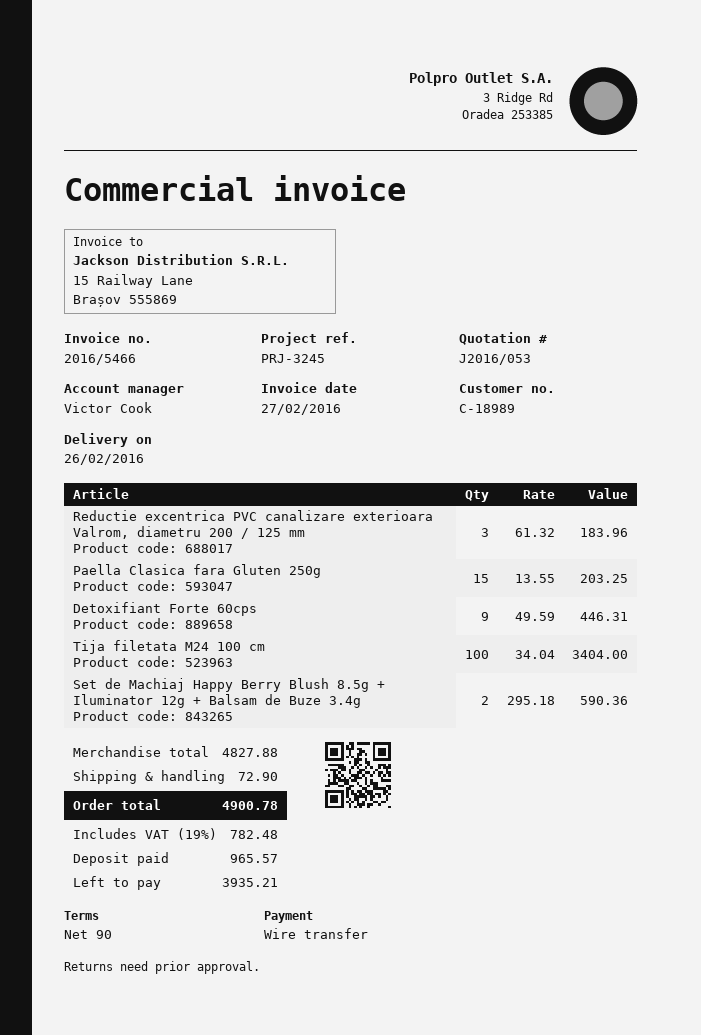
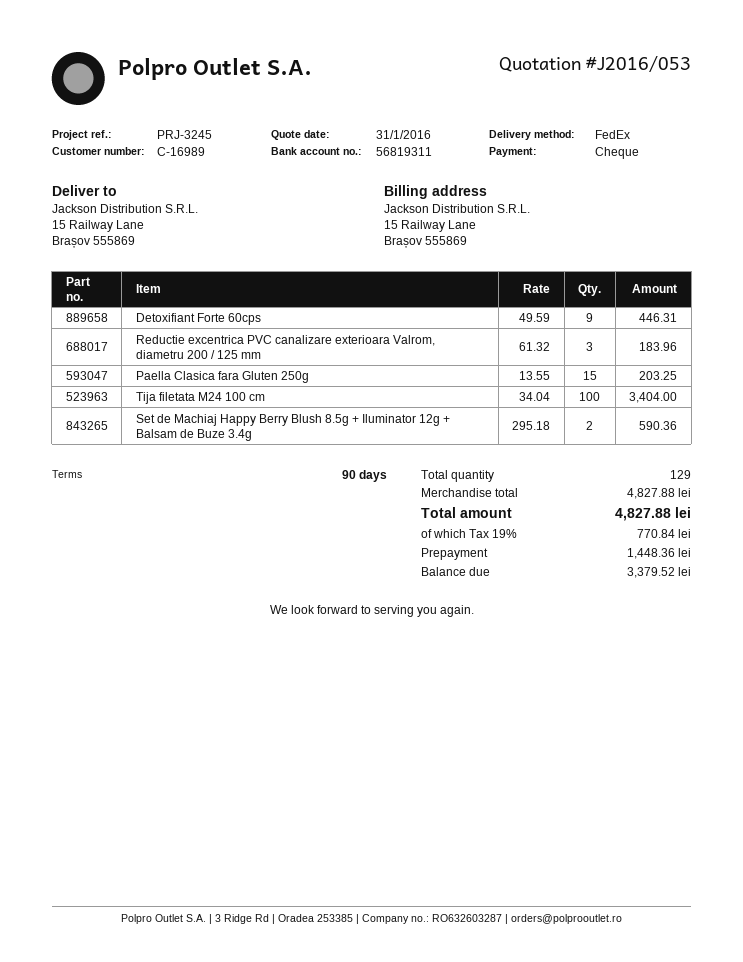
customer number: C-18989 -> C-16989
payment method: bank transfer -> cheque
shipping: 72.90 -> none
tax: 19% = 782.48 -> 19% = 770.84
total: 4900.78 -> 4827.88
deposit: 965.57 -> 1448.36
balance: 3935.21 -> 3379.52

